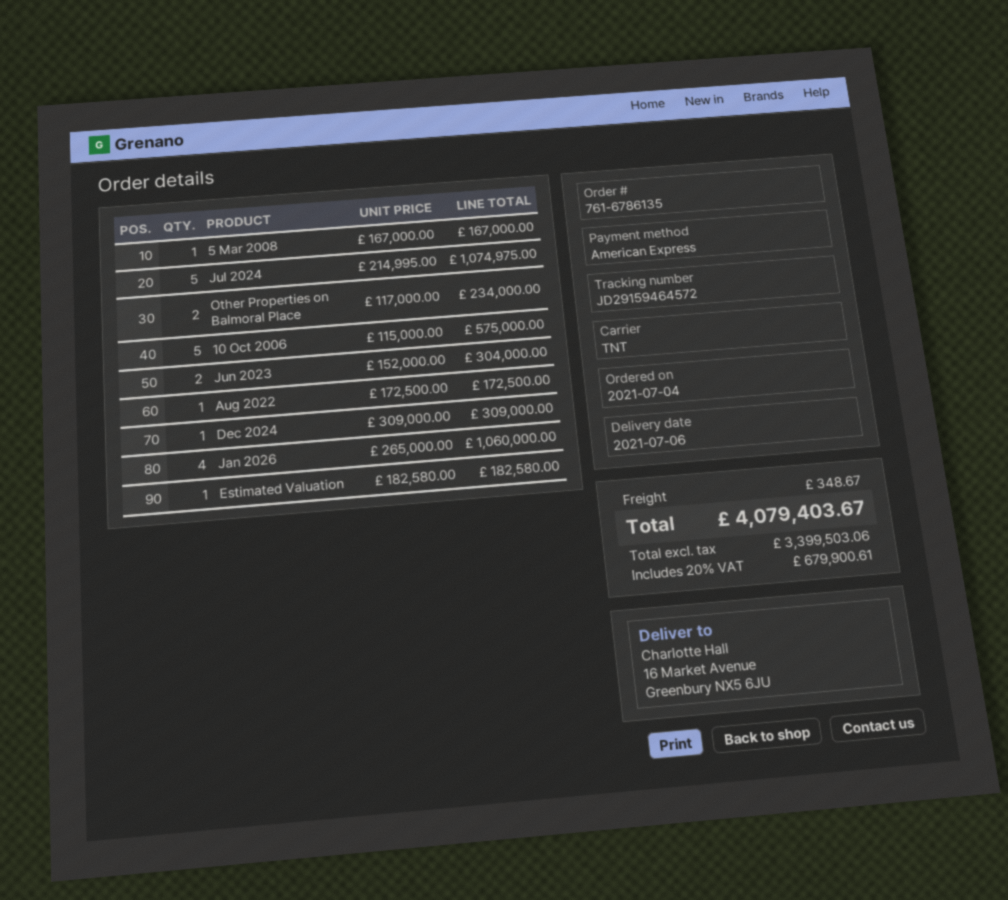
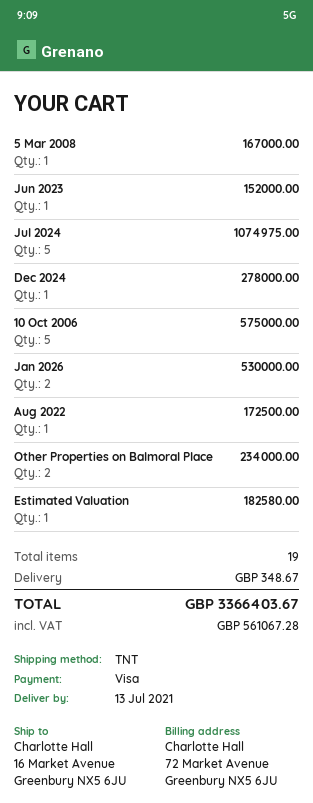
delivery date: 2021-07-06 -> 2021-07-13
payment method: American Express -> Visa
Jun 2023: 2 for 304000.00 -> 1 for 152000.00
Dec 2024: 1 for 309000.00 -> 1 for 278000.00
Jan 2026: 4 for 1060000.00 -> 2 for 530000.00
tax: 679900.61 -> 561067.28
total: 4079403.67 -> 3366403.67

